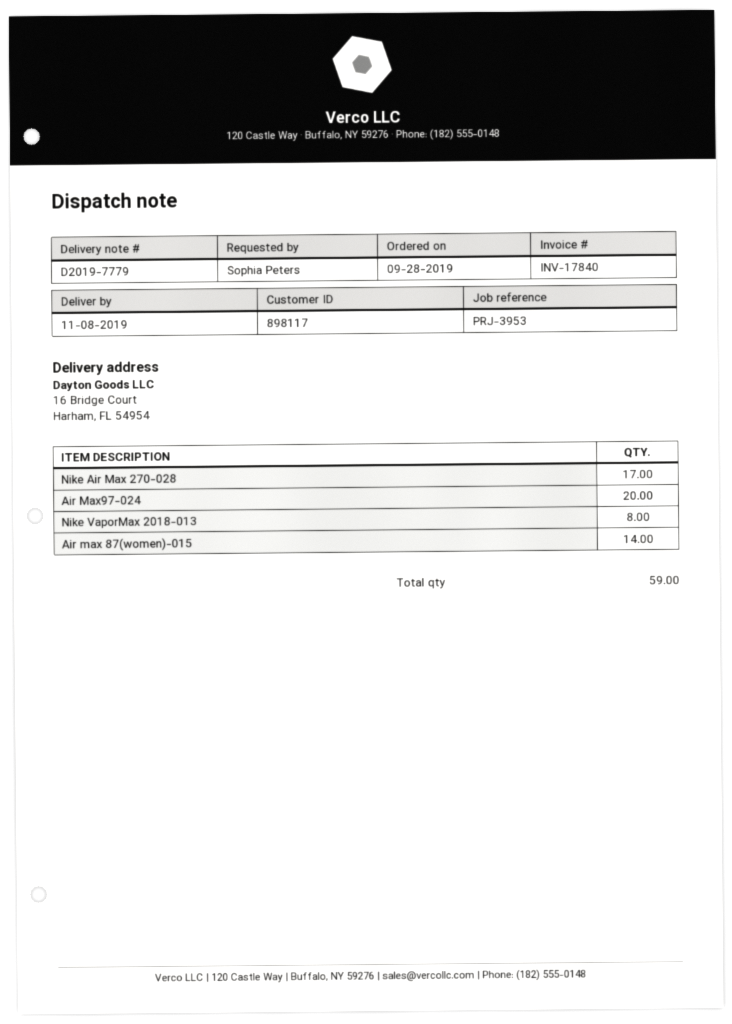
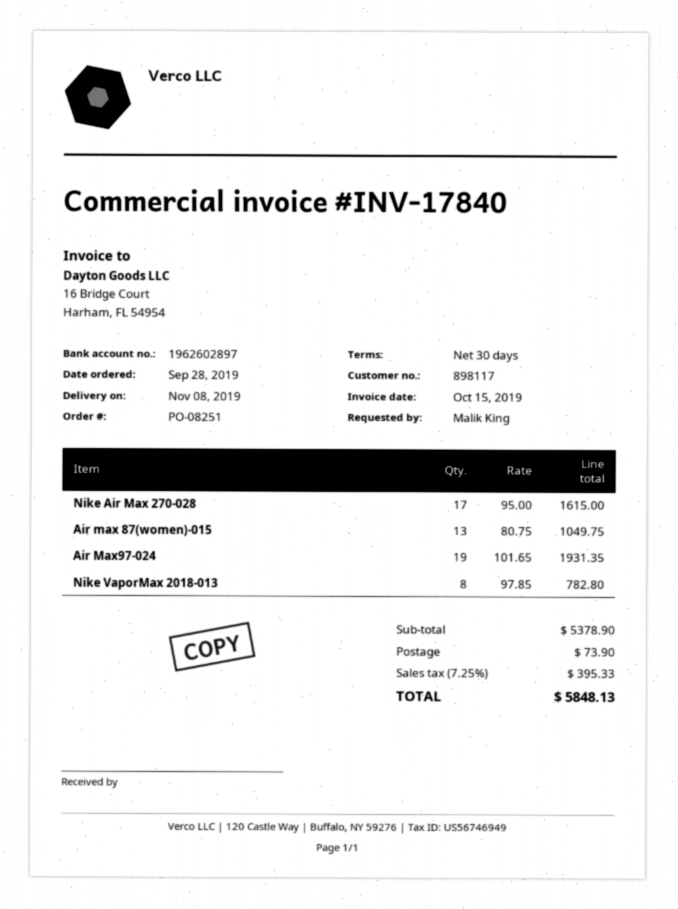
ordered by: Sophia Peters -> Malik King
Air Max97-024: 20 -> 19
Air max 87(women)-015: 14 -> 13

